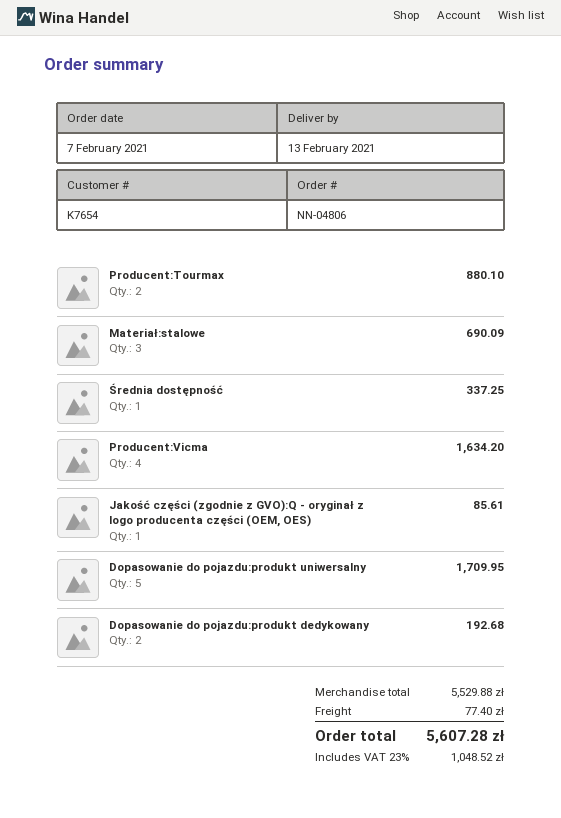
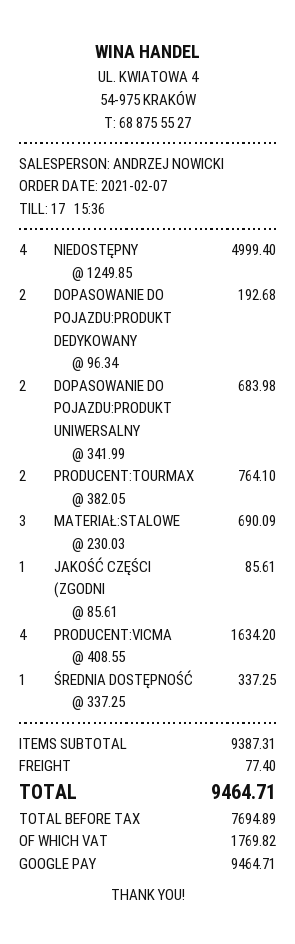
Producent:Tourmax: 2 for 880.10 -> 2 for 764.10
Dopasowanie do pojazdu:produkt uniwersalny: 5 for 1709.95 -> 2 for 683.98
NIEDOSTĘPNY: none -> 4 for 4999.40
subtotal: 5529.88 -> 9387.31
tax: 1048.52 -> 1769.82
total: 5607.28 -> 9464.71

